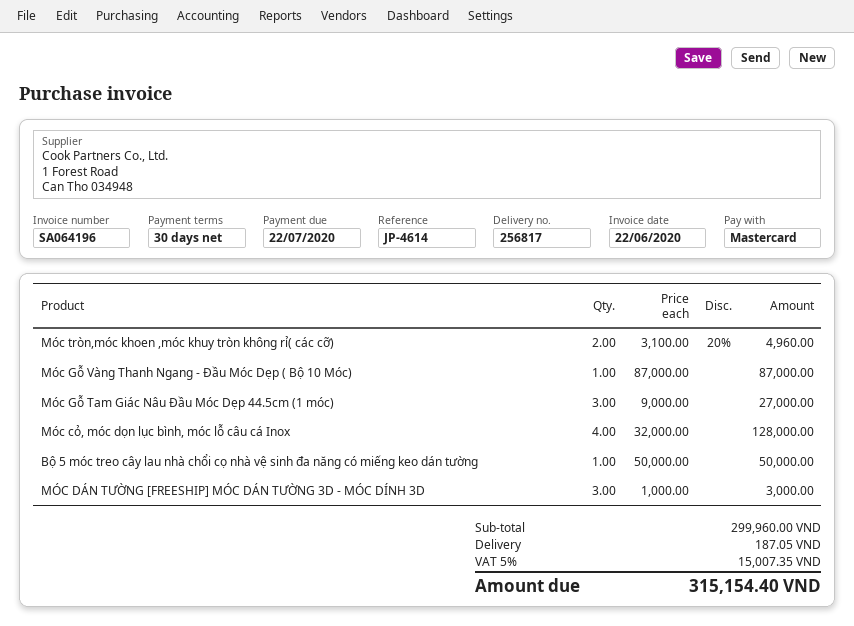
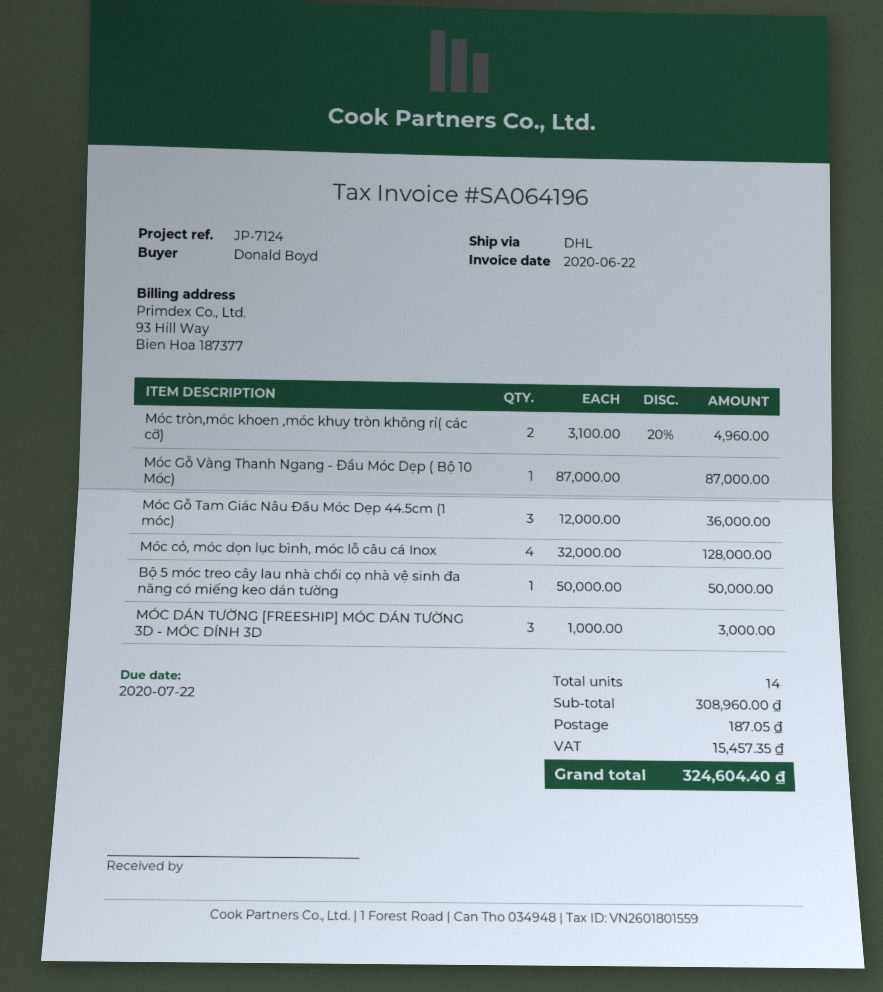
reference: JP-4614 -> JP-7124
Móc Gỗ Tam Giác Nâu Đầu Móc Dẹp 44.5cm (1 móc): 3 x 9000.00 = 27000.00 -> 3 x 12000.00 = 36000.00
subtotal: 299960.00 -> 308960.00
tax: 15007.35 -> 15457.35
total: 315154.40 -> 324604.40

